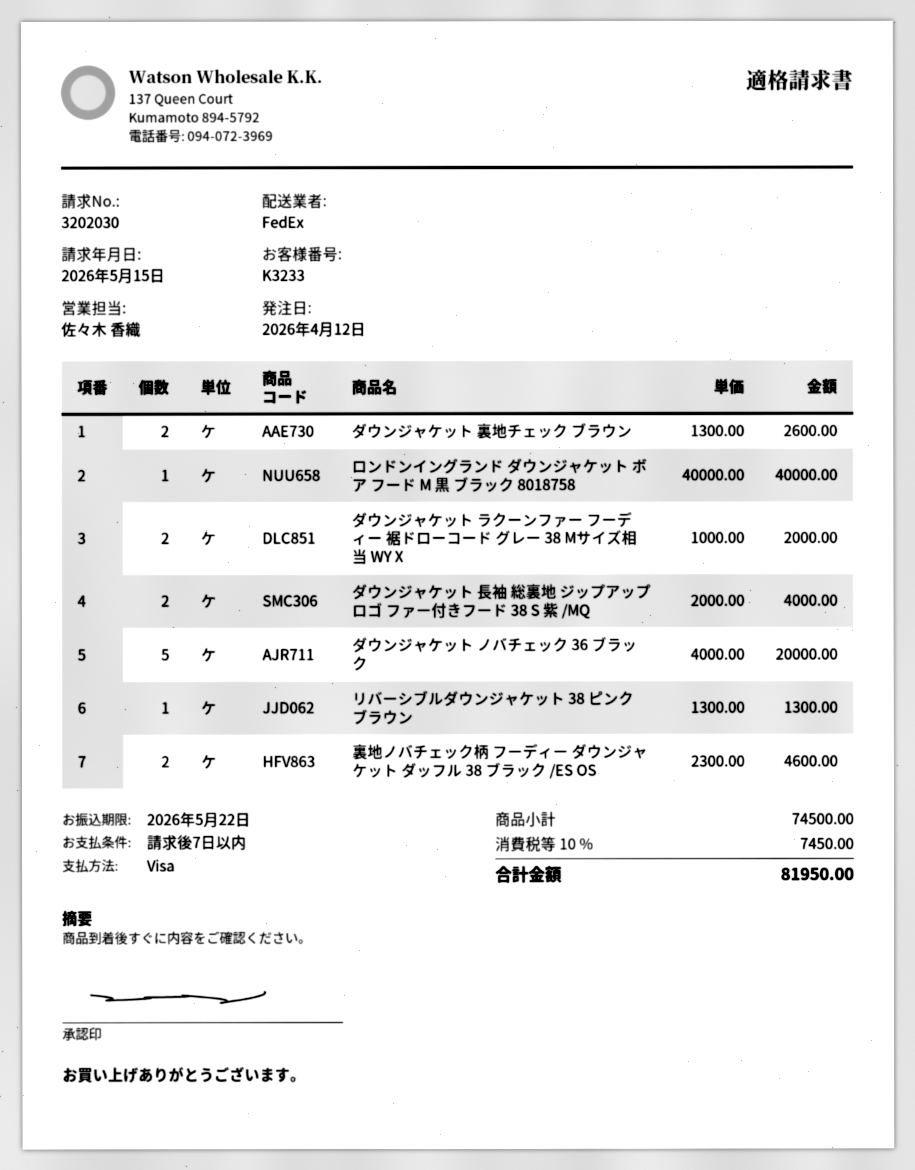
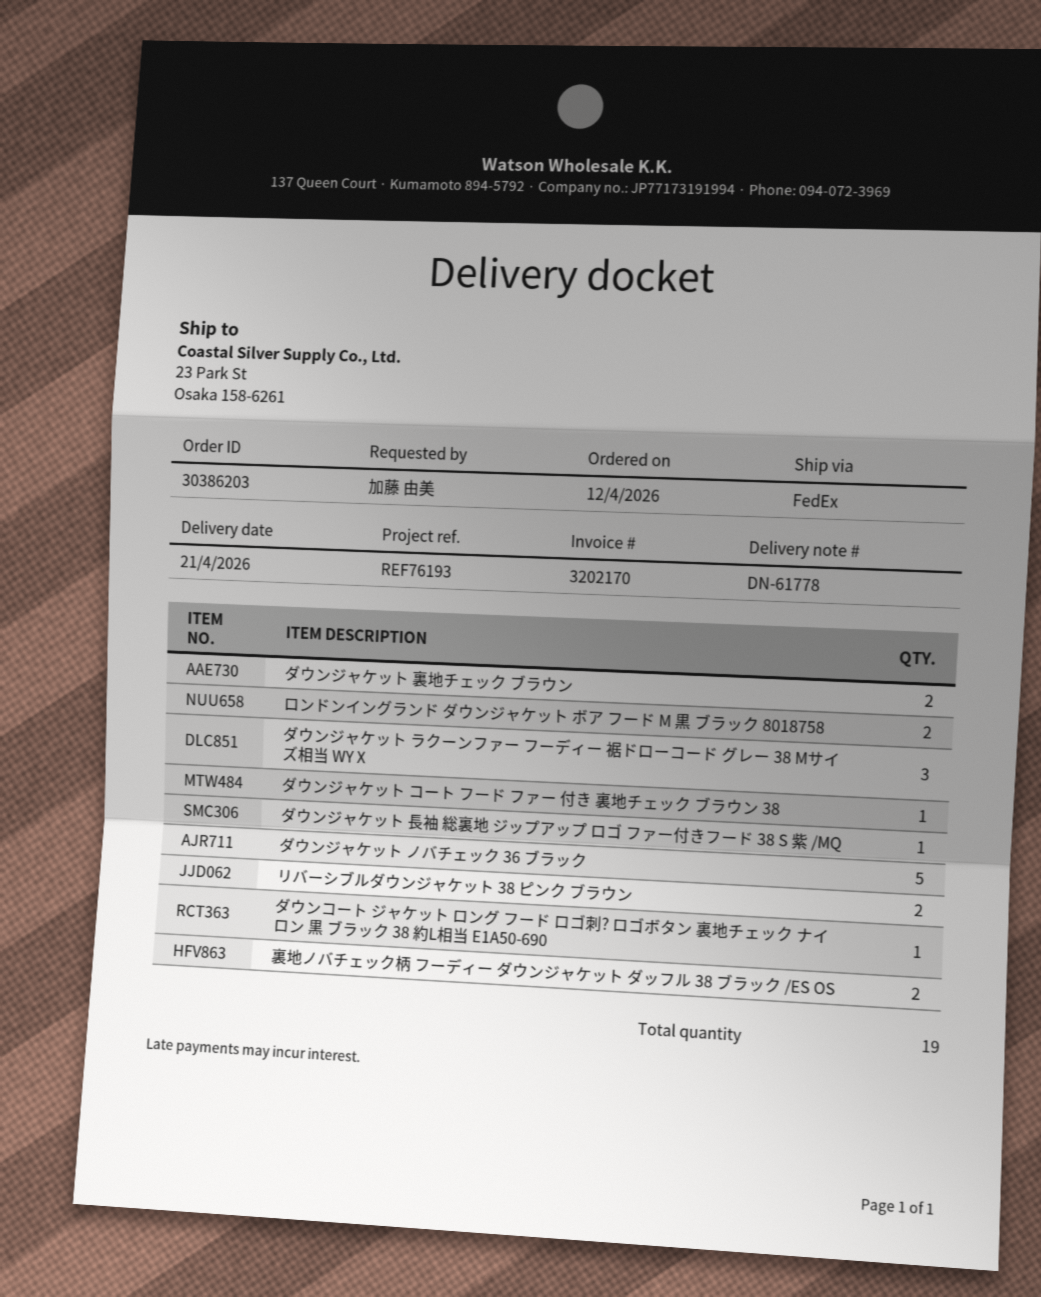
invoice number: 3202030 -> 3202170
ロンドンイングランド ダウンジャケット ボア フード M 黒 ブラック 8018758: 1 -> 2
ダウンジャケット ラクーンファー フーディー 裾ドローコード グレー 38 Mサイズ相当 WY X: 2 -> 3
ダウンジャケット 長袖 総裏地 ジップアップ ロゴ ファー付きフード 38 S 紫 /MQ: 2 -> 1
リバーシブルダウンジャケット 38 ピンク ブラウン: 1 -> 2
ダウンジャケット コート フード ファー 付き 裏地チェック ブラウン 38: none -> 1
ダウンコート ジャケット ロング フード ロゴ刺? ロゴボタン 裏地チェック ナイロン 黒 ブラック 38 約L相当 E1A50-690: none -> 1

